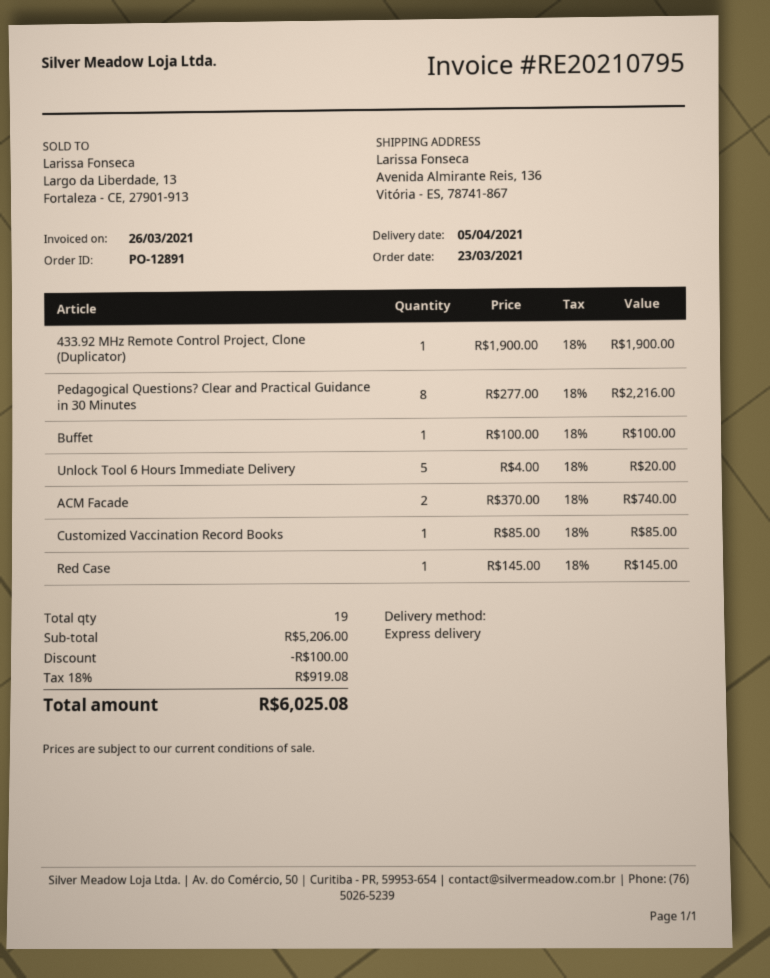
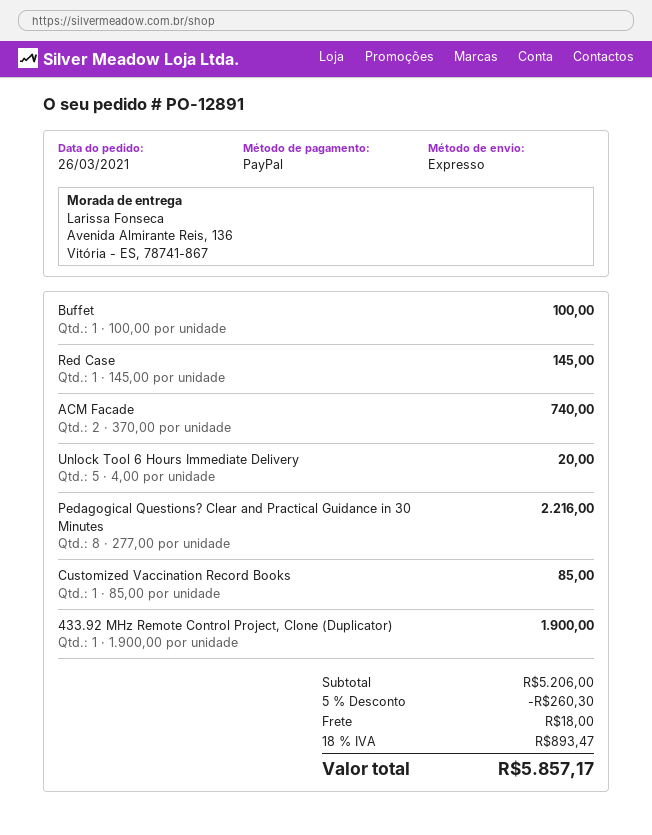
order date: 2021-03-23 -> 2021-03-26
discount: 100.00 -> 260.30
shipping: none -> 18.00
tax: 18% = 919.08 -> 18% = 893.47
total: 6025.08 -> 5857.17

